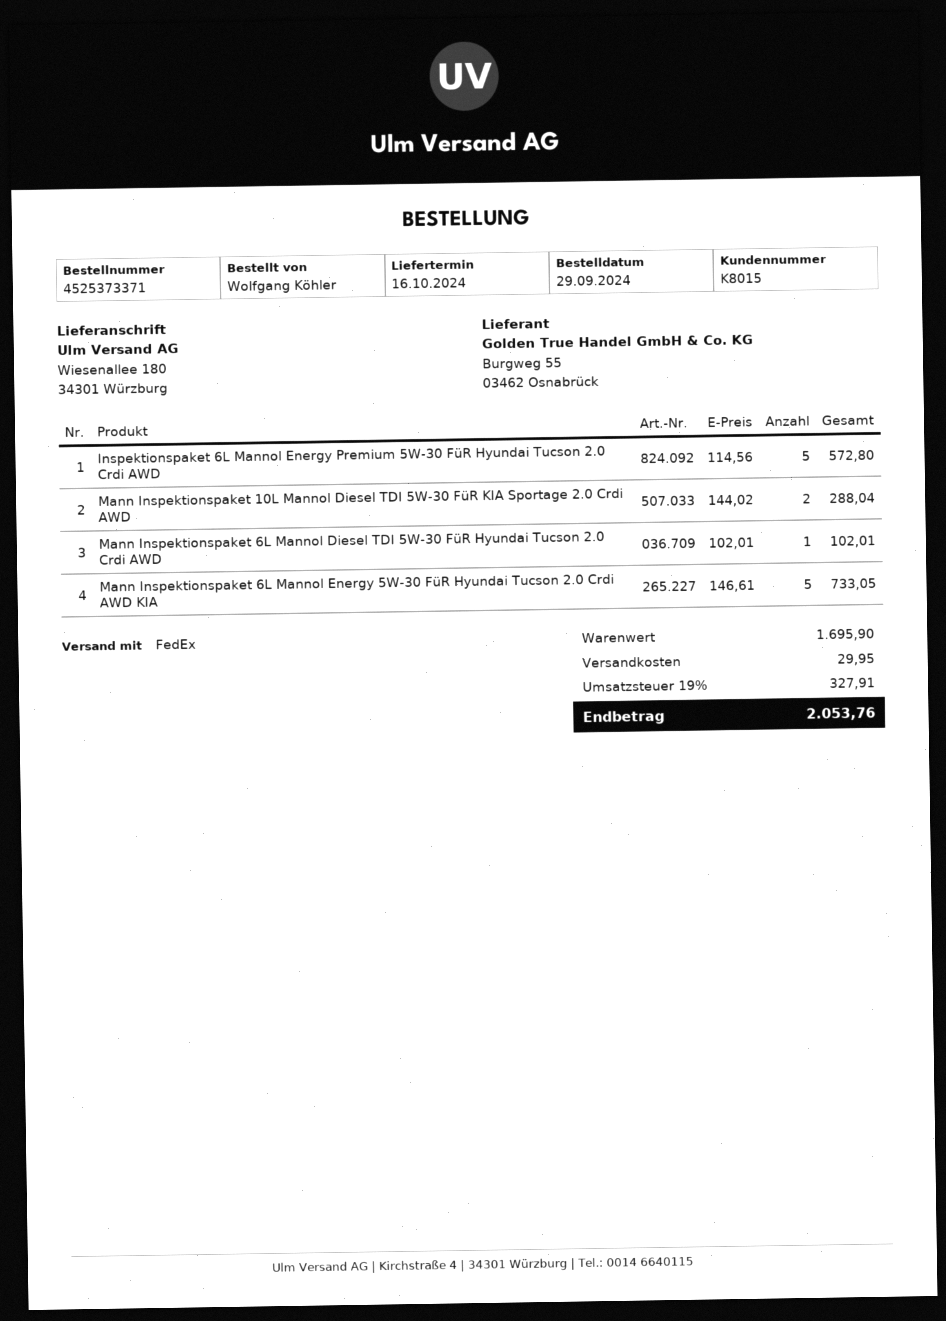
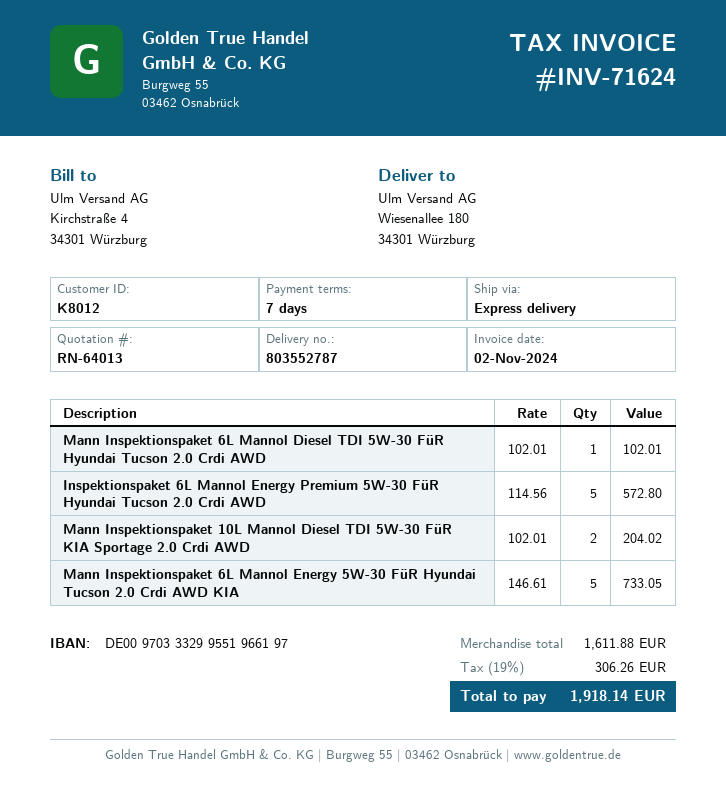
customer number: K8015 -> K8012
shipping method: FedEx -> express
Mann Inspektionspaket 10L Mannol Diesel TDI 5W-30 FüR KIA Sportage 2.0 Crdi AWD: 2 x 144.02 = 288.04 -> 2 x 102.01 = 204.02
subtotal: 1695.90 -> 1611.88
shipping: 29.95 -> none
tax: 19% = 327.91 -> 19% = 306.26
total: 2053.76 -> 1918.14

